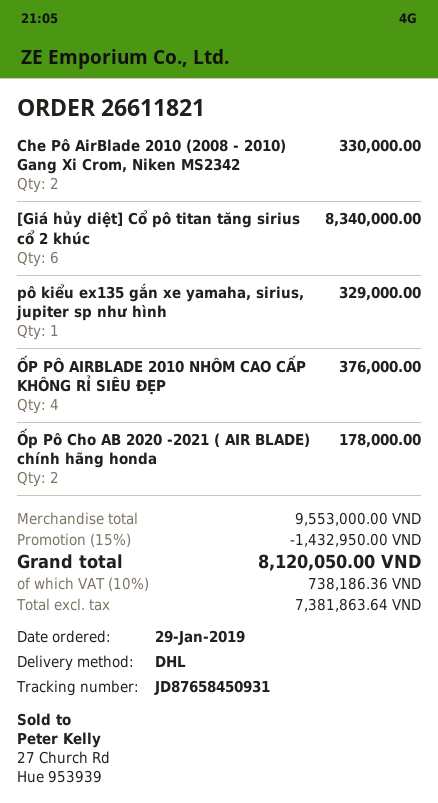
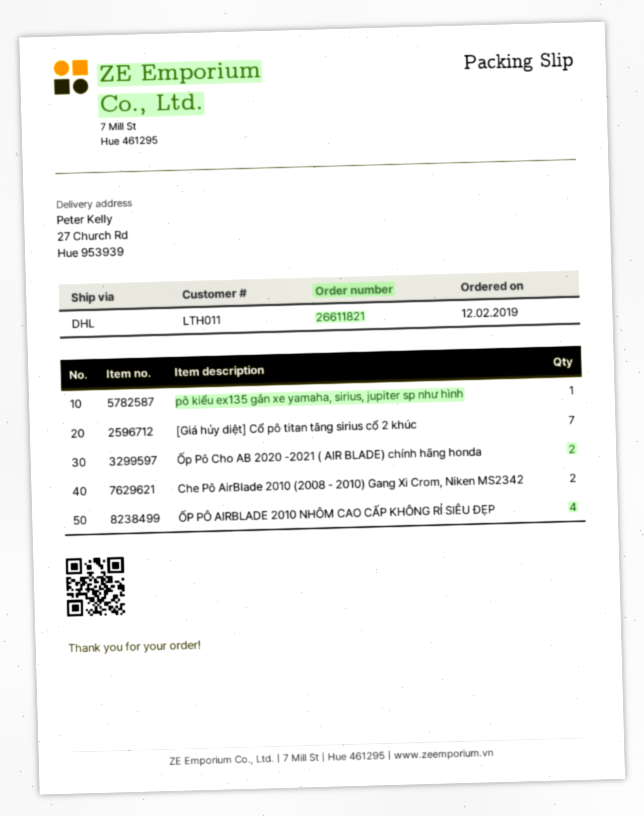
order date: 2019-01-29 -> 2019-02-12
[Giá hủy diệt] Cổ pô titan tăng sirius cổ 2 khúc: 6 -> 7

